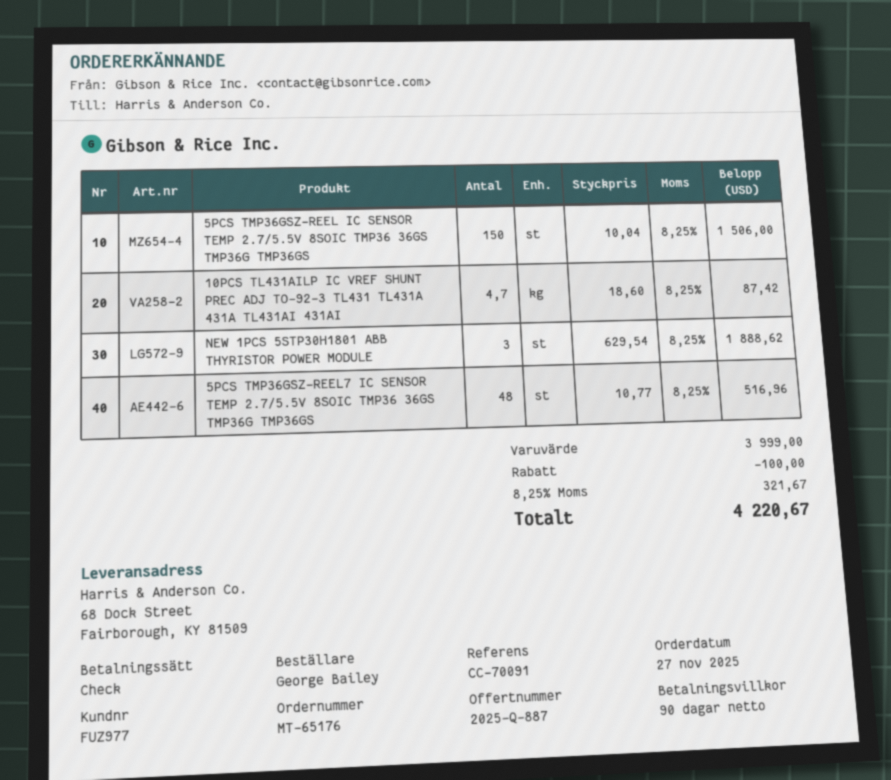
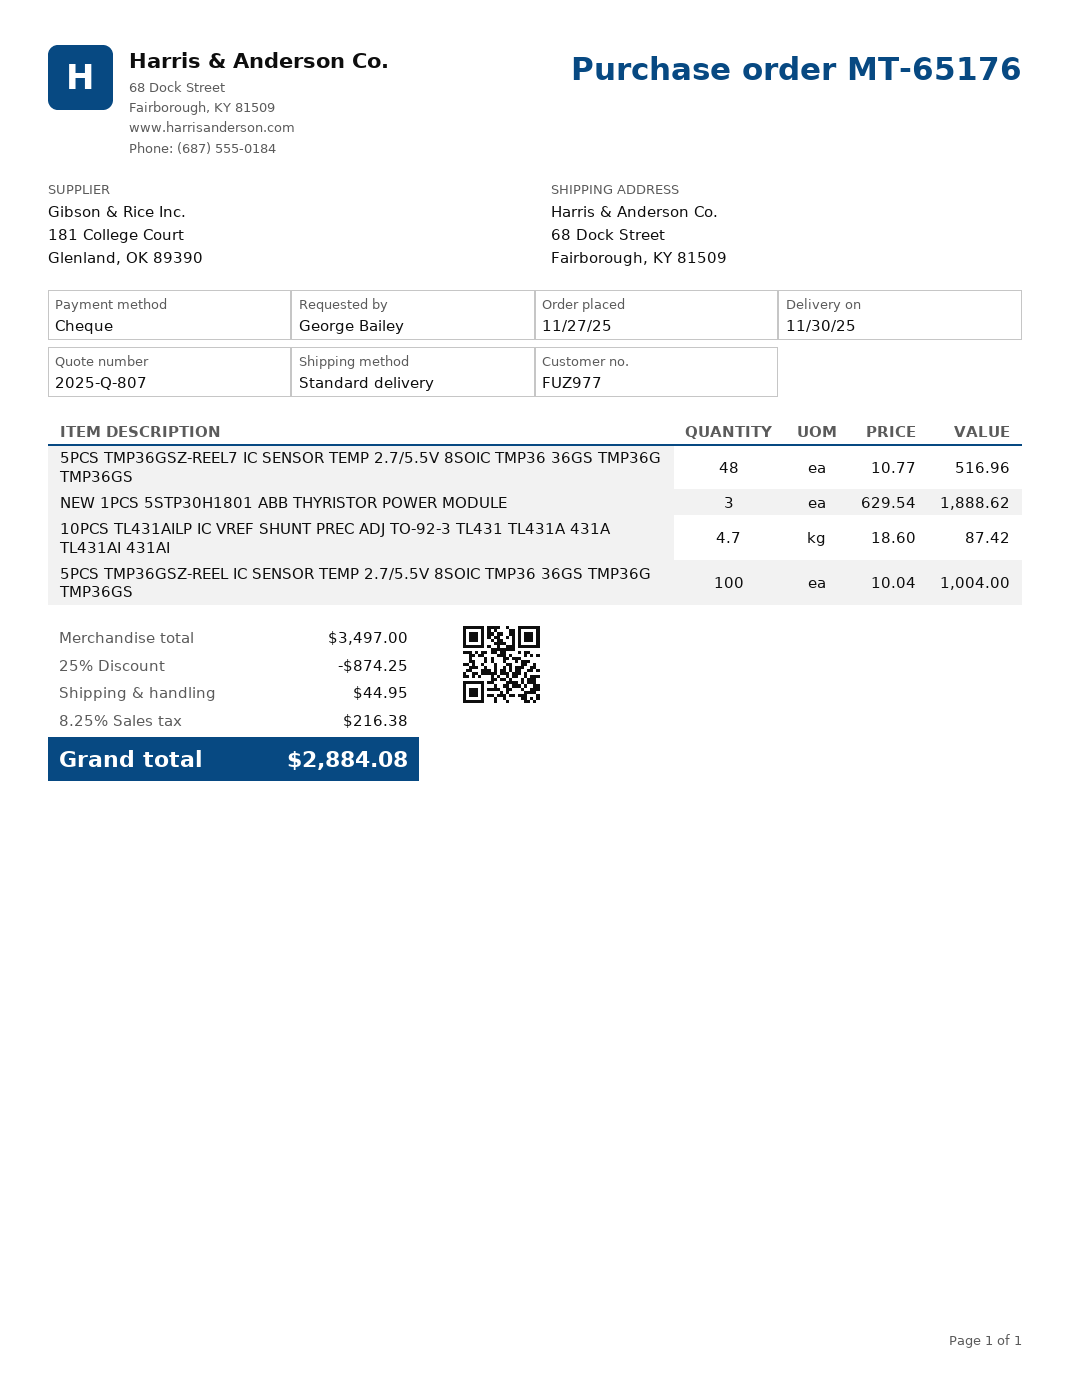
quote number: 2025-Q-887 -> 2025-Q-807
5PCS TMP36GSZ-REEL IC SENSOR TEMP 2.7/5.5V 8SOIC TMP36 36GS TMP36G TMP36GS: 150 x 10.04 = 1506.00 -> 100 x 10.04 = 1004.00
subtotal: 3999.00 -> 3497.00
discount: 100.00 -> 874.25
shipping: none -> 44.95
tax: 8.25% = 321.67 -> 8.25% = 216.38
total: 4220.67 -> 2884.08

